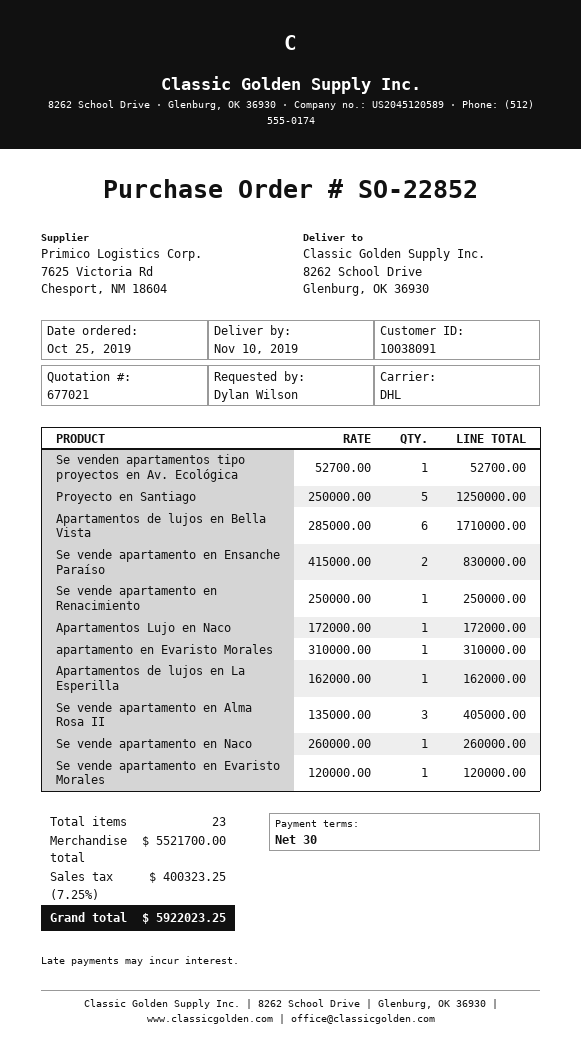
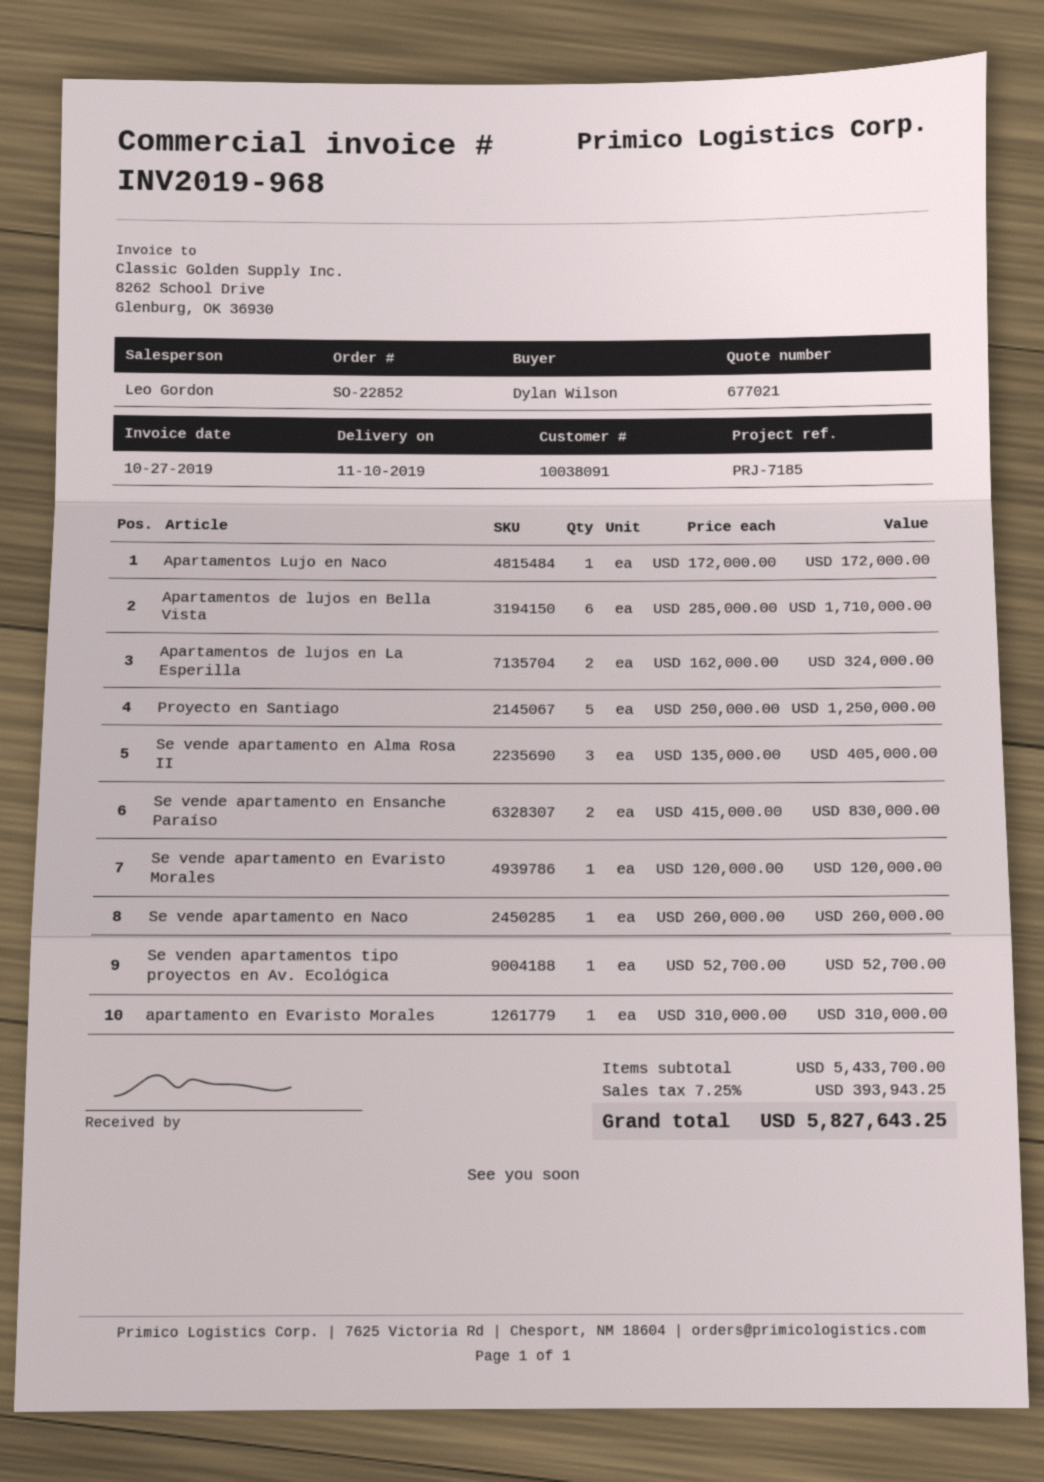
Se vende apartamento en Renacimiento: 1 x 250000.00 = 250000.00 -> none
Apartamentos de lujos en La Esperilla: 1 x 162000.00 = 162000.00 -> 2 x 162000.00 = 324000.00
subtotal: 5521700.00 -> 5433700.00
tax: 7.25% = 400323.25 -> 7.25% = 393943.25
total: 5922023.25 -> 5827643.25

